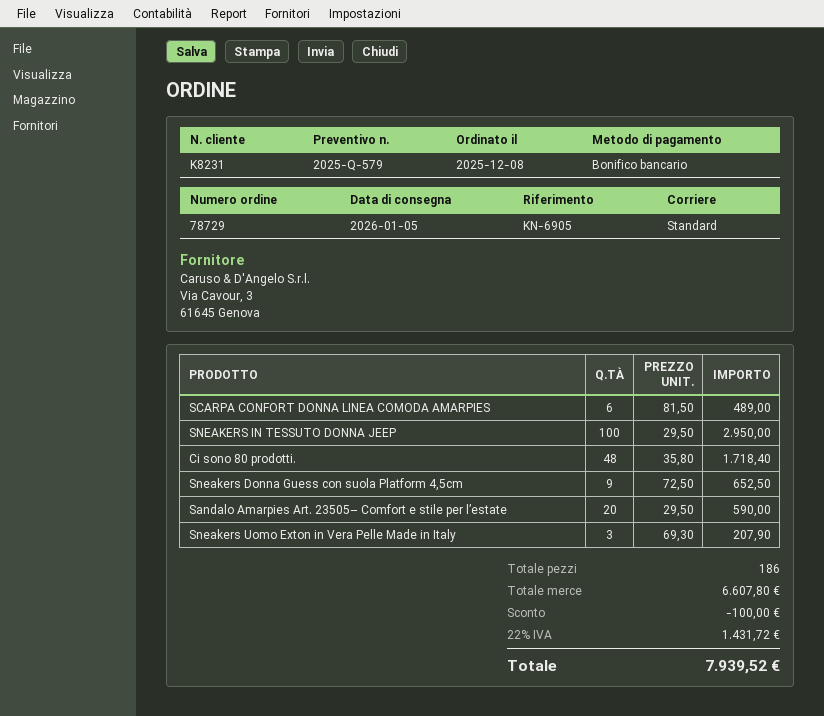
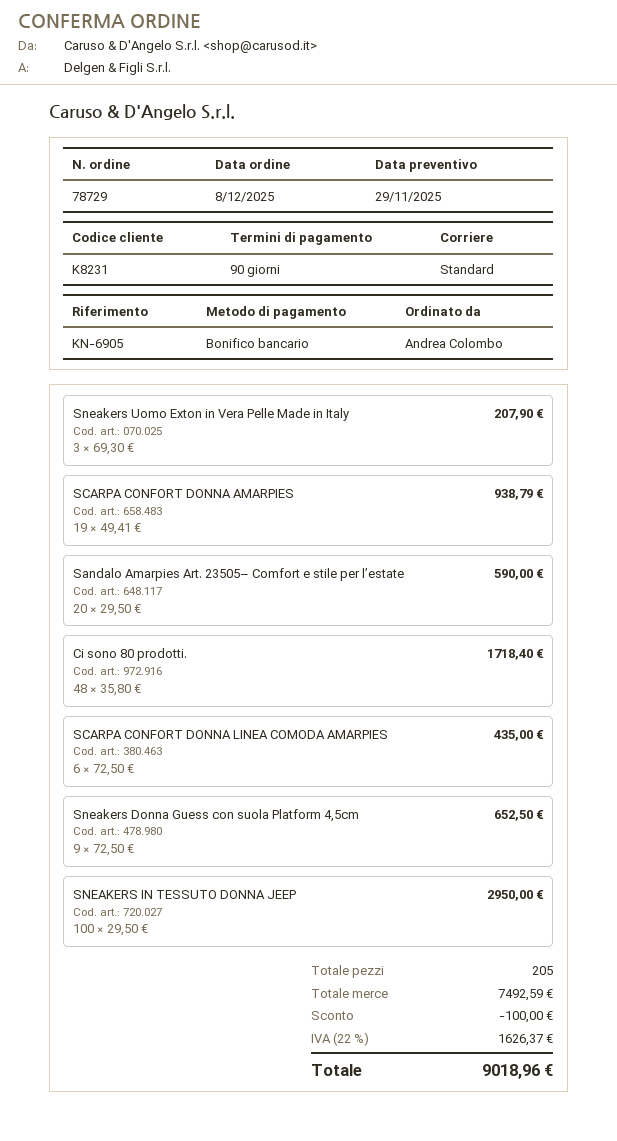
SCARPA CONFORT DONNA LINEA COMODA AMARPIES: 6 x 81.50 = 489.00 -> 6 x 72.50 = 435.00
SCARPA CONFORT DONNA AMARPIES: none -> 19 x 49.41 = 938.79
total quantity: 186 -> 205
subtotal: 6607.80 -> 7492.59
tax: 22% = 1431.72 -> 22% = 1626.37
total: 7939.52 -> 9018.96

